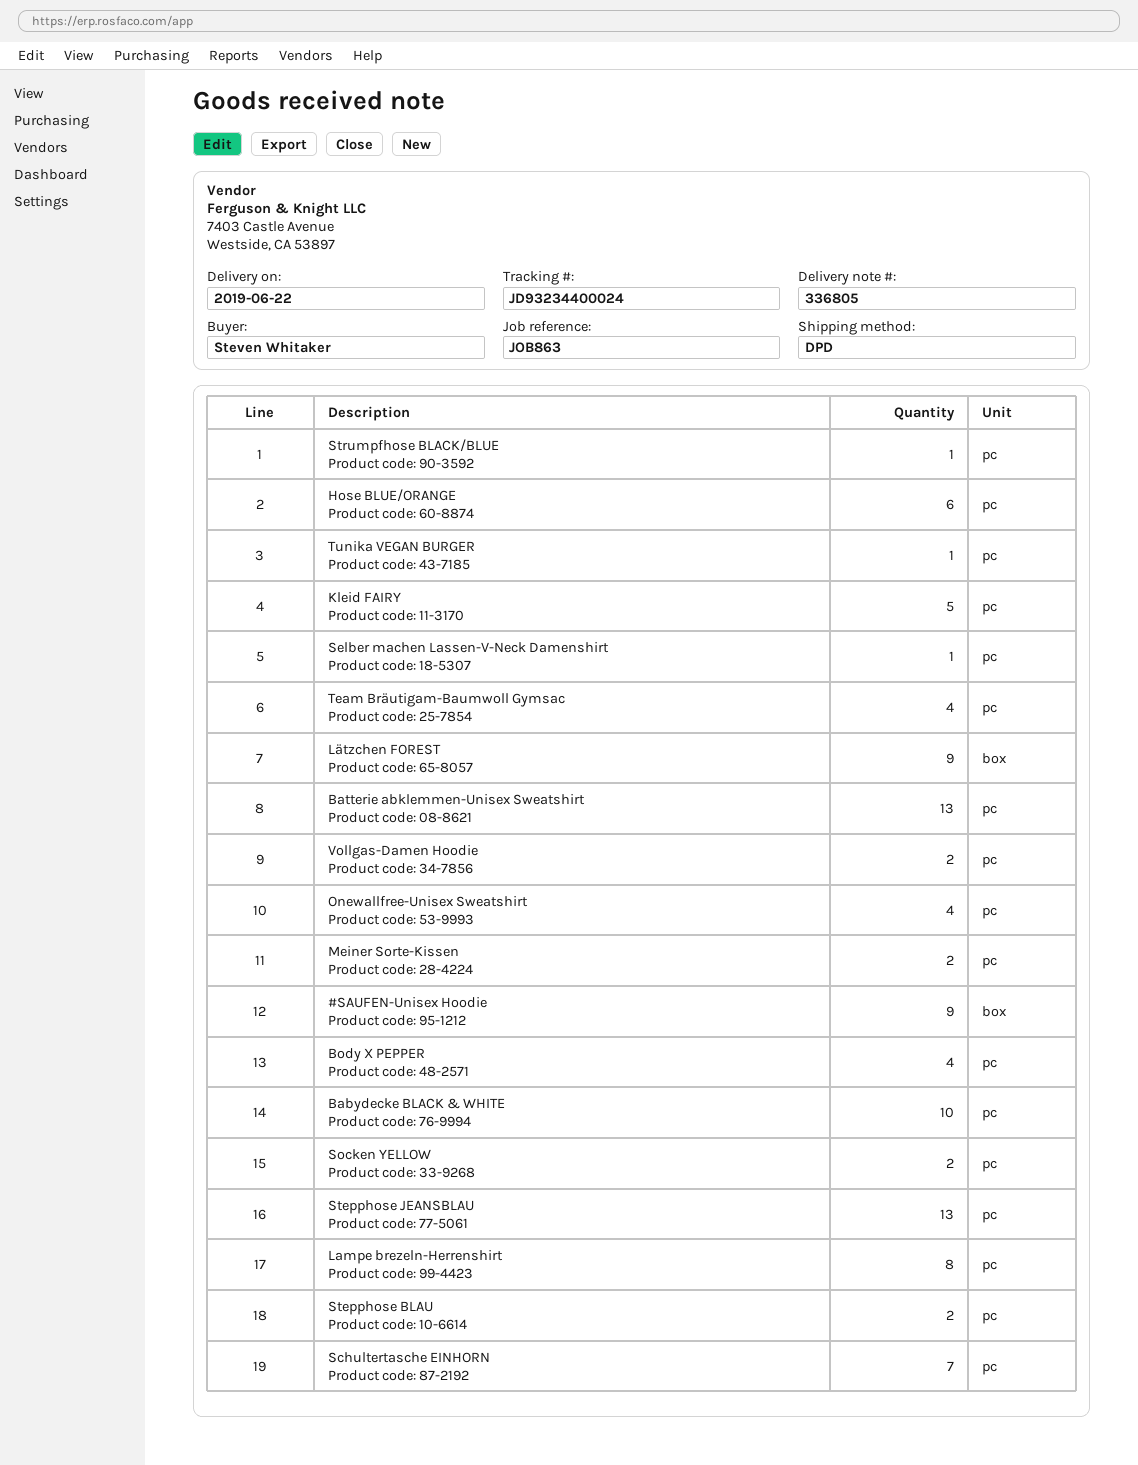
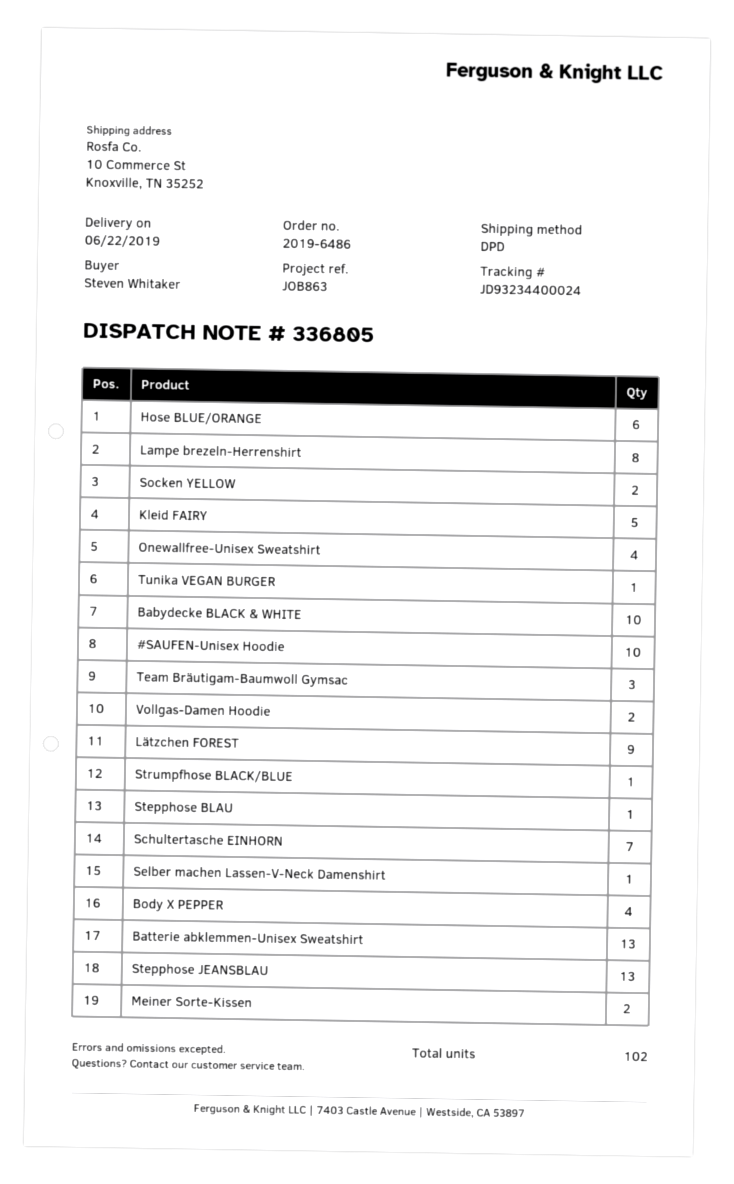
Team Bräutigam-Baumwoll Gymsac: 4 -> 3
#SAUFEN-Unisex Hoodie: 9 -> 10
Stepphose BLAU: 2 -> 1

